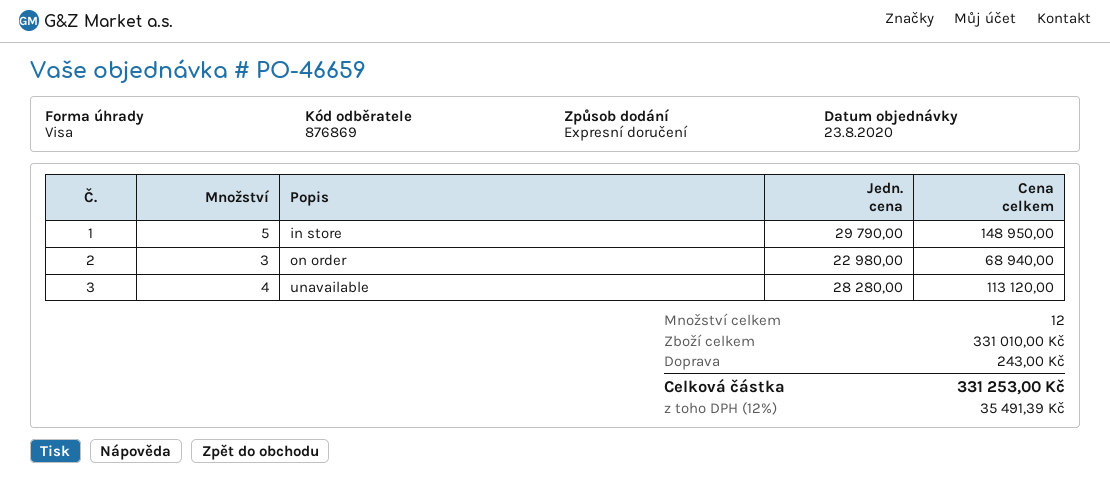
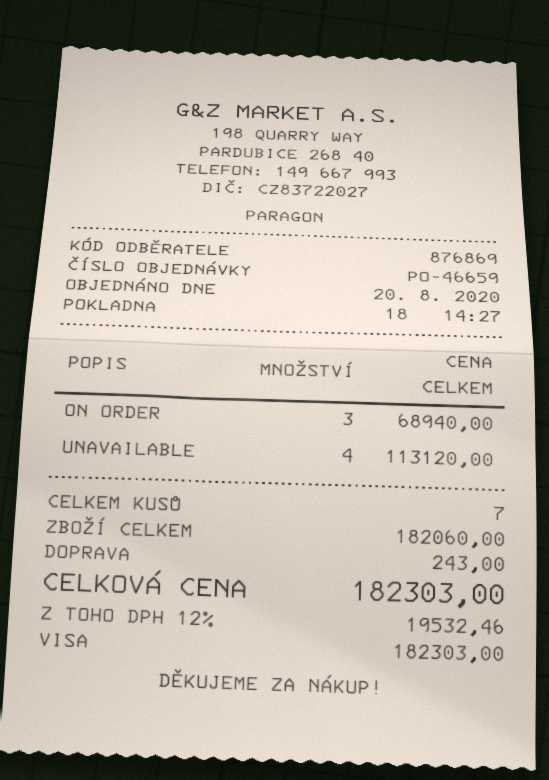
order date: 2020-08-23 -> 2020-08-20
in store: 5 for 148950.00 -> none
total quantity: 12 -> 7
subtotal: 331010.00 -> 182060.00
tax: 12% = 35491.39 -> 12% = 19532.46
total: 331253.00 -> 182303.00

